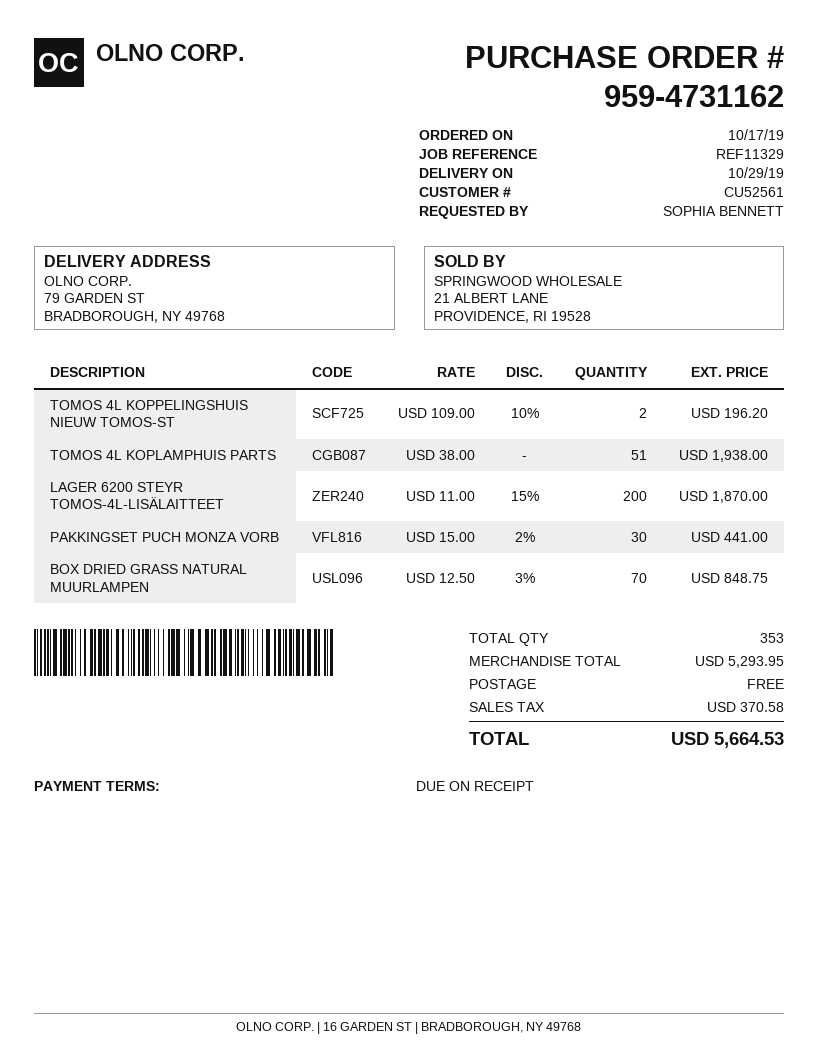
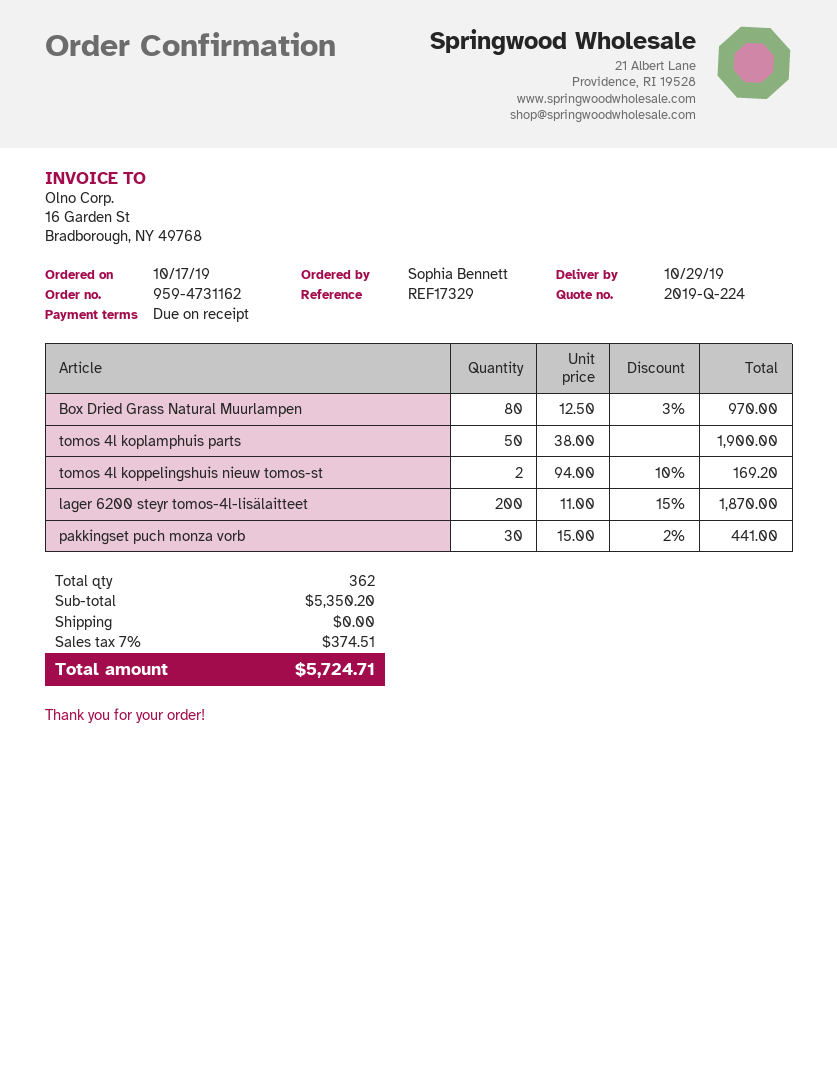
reference: REF11329 -> REF17329
TOMOS 4L KOPPELINGSHUIS NIEUW TOMOS-ST: 2 x 109.00 - 10% = 196.20 -> 2 x 94.00 - 10% = 169.20
TOMOS 4L KOPLAMPHUIS PARTS: 51 x 38.00 = 1938.00 -> 50 x 38.00 = 1900.00
BOX DRIED GRASS NATURAL MUURLAMPEN: 70 x 12.50 - 3% = 848.75 -> 80 x 12.50 - 3% = 970.00
total quantity: 353 -> 362
subtotal: 5293.95 -> 5350.20
tax: 370.58 -> 374.51
total: 5664.53 -> 5724.71

